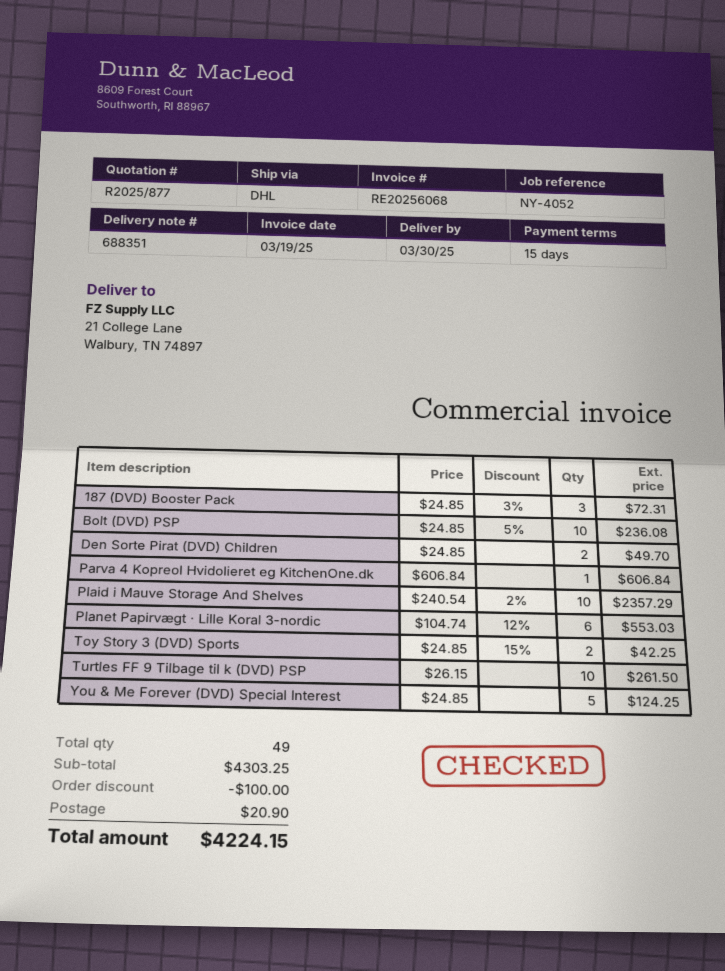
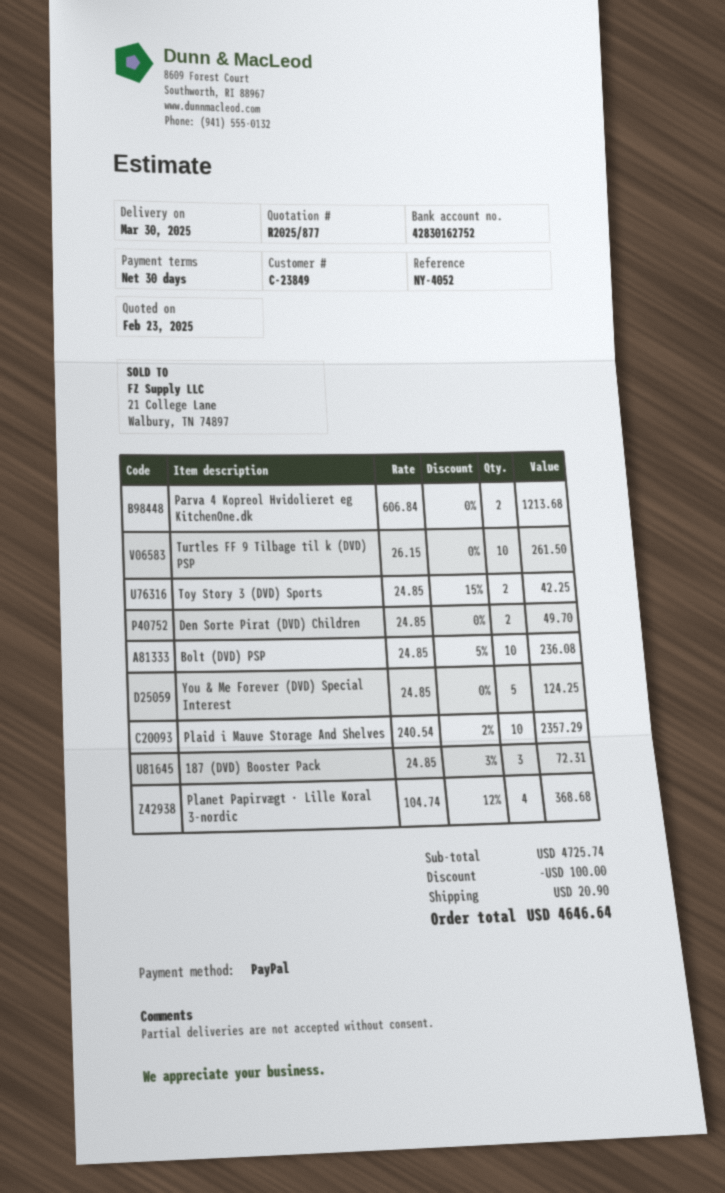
payment terms: 15 days -> 30 days
Parva 4 Kopreol Hvidolieret eg KitchenOne.dk: 1 x 606.84 = 606.84 -> 2 x 606.84 = 1213.68
Planet Papirvægt · Lille Koral 3-nordic: 6 x 104.74 - 12% = 553.03 -> 4 x 104.74 - 12% = 368.68
subtotal: 4303.25 -> 4725.74
total: 4224.15 -> 4646.64

